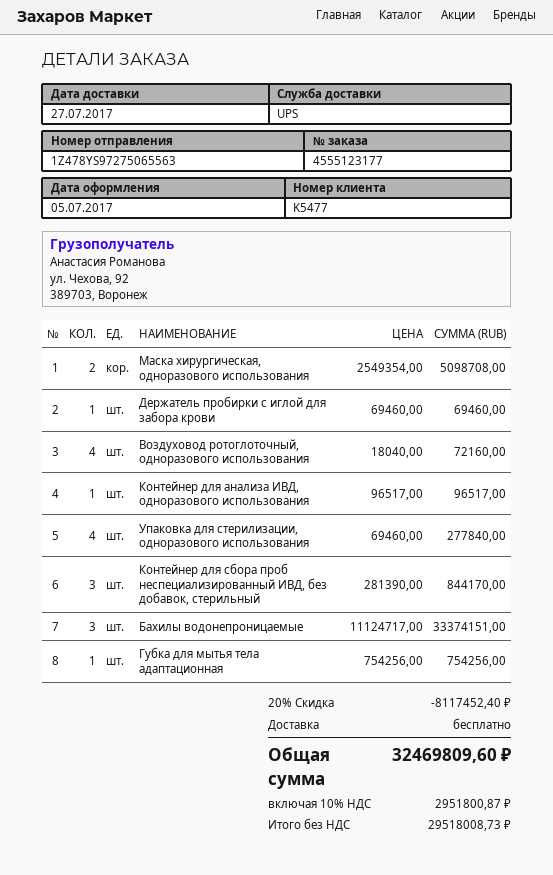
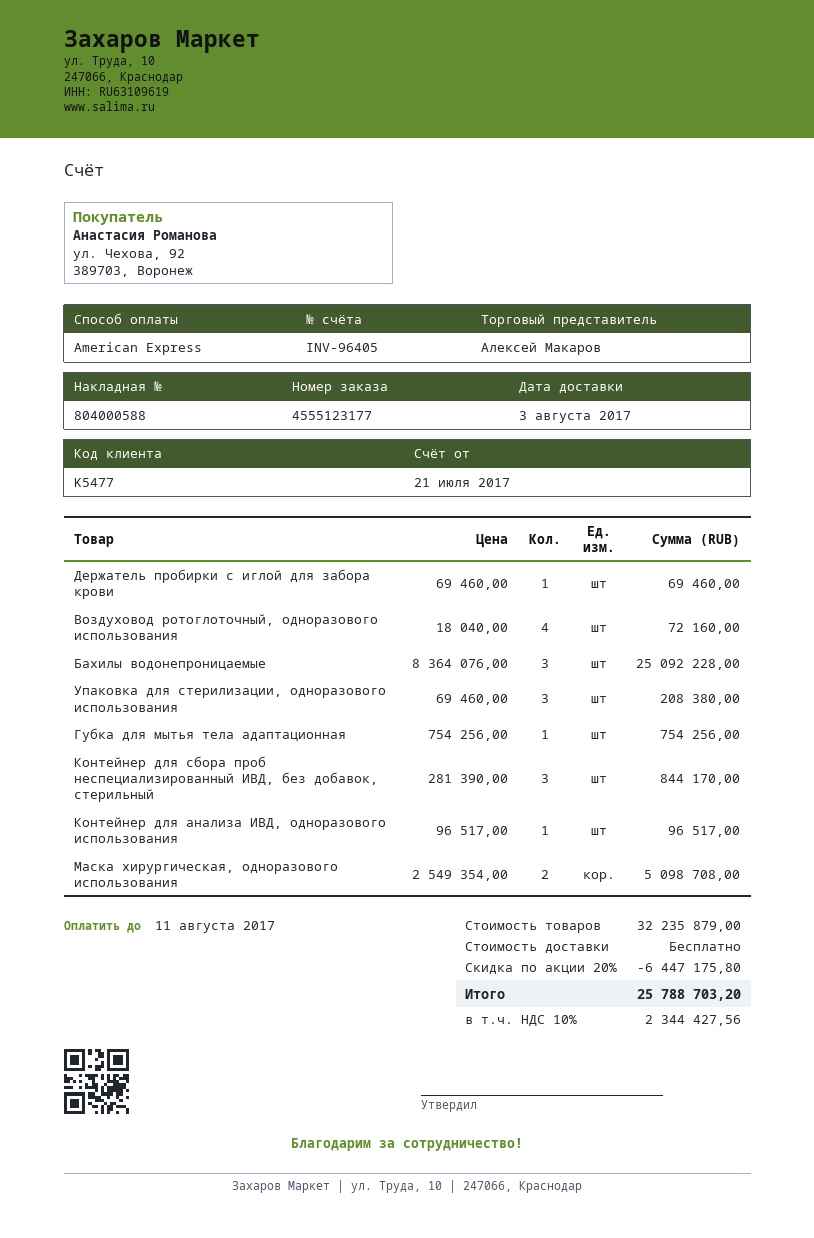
delivery date: 2017-07-27 -> 2017-08-03
Упаковка для стерилизации, одноразового использования: 4 x 69460.00 = 277840.00 -> 3 x 69460.00 = 208380.00
Бахилы водонепроницаемые: 3 x 11124717.00 = 33374151.00 -> 3 x 8364076.00 = 25092228.00
discount: 20% = 8117452.40 -> 20% = 6447175.80
tax: 10% = 2951800.87 -> 10% = 2344427.56
total: 32469809.60 -> 25788703.20

